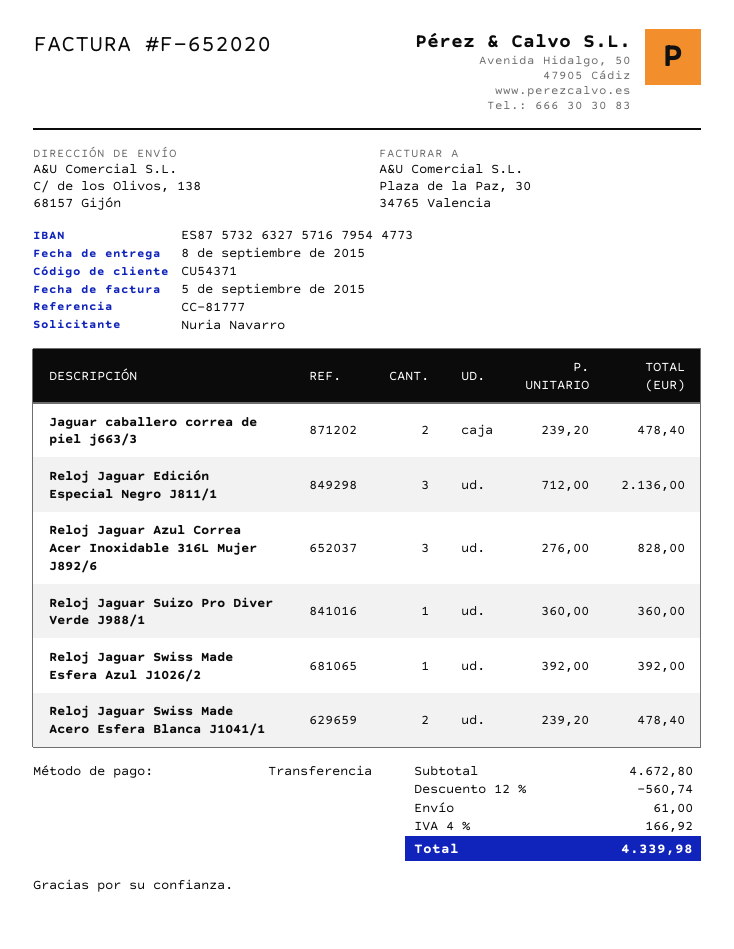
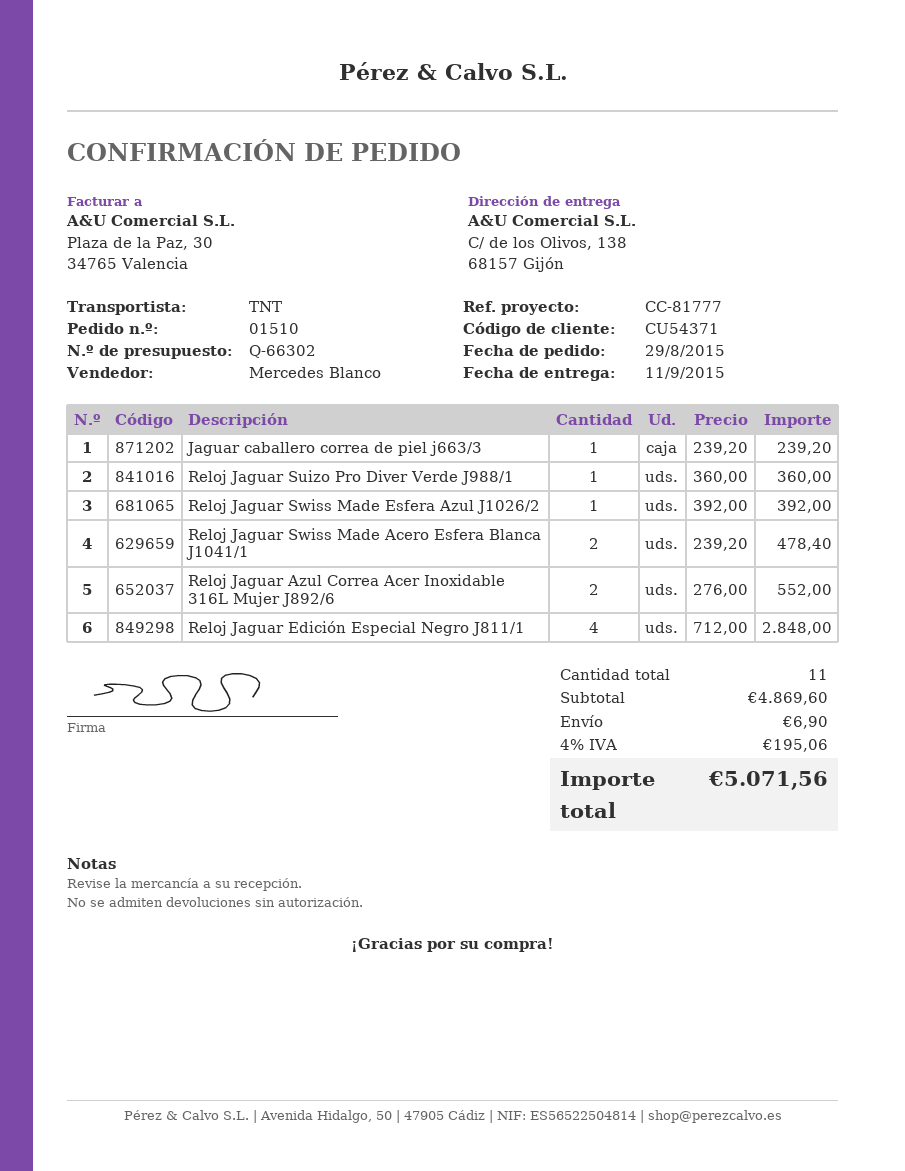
delivery date: 2015-09-08 -> 2015-09-11
Jaguar caballero correa de piel j663/3: 2 x 239.20 = 478.40 -> 1 x 239.20 = 239.20
Reloj Jaguar Edición Especial Negro J811/1: 3 x 712.00 = 2136.00 -> 4 x 712.00 = 2848.00
Reloj Jaguar Azul Correa Acer Inoxidable 316L Mujer J892/6: 3 x 276.00 = 828.00 -> 2 x 276.00 = 552.00
subtotal: 4672.80 -> 4869.60
discount: 12% = 560.74 -> none
shipping: 61.00 -> 6.90
tax: 4% = 166.92 -> 4% = 195.06
total: 4339.98 -> 5071.56

